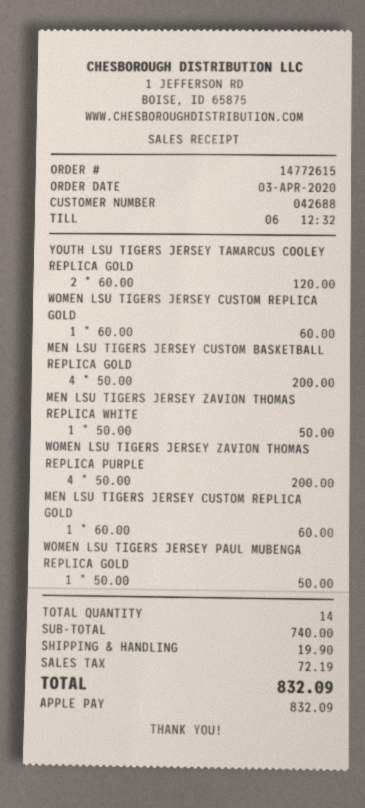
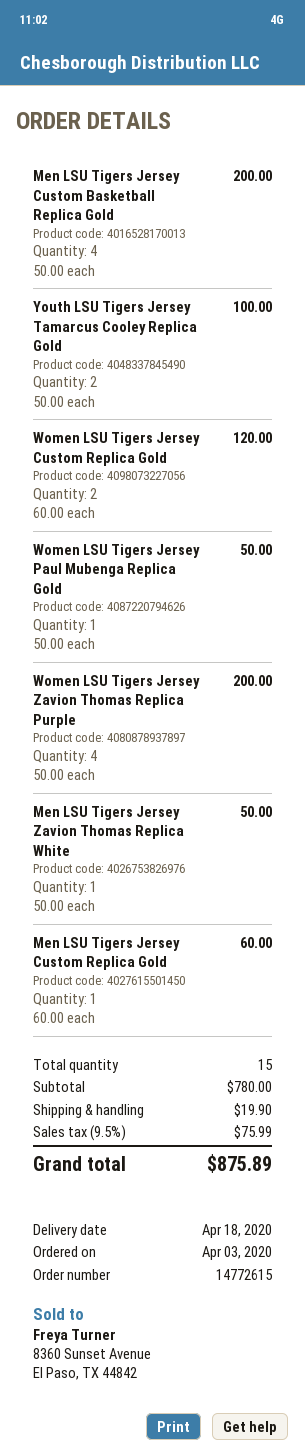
YOUTH LSU TIGERS JERSEY TAMARCUS COOLEY REPLICA GOLD: 2 x 60.00 = 120.00 -> 2 x 50.00 = 100.00
WOMEN LSU TIGERS JERSEY CUSTOM REPLICA GOLD: 1 x 60.00 = 60.00 -> 2 x 60.00 = 120.00
total quantity: 14 -> 15
subtotal: 740.00 -> 780.00
tax: 72.19 -> 75.99
total: 832.09 -> 875.89

